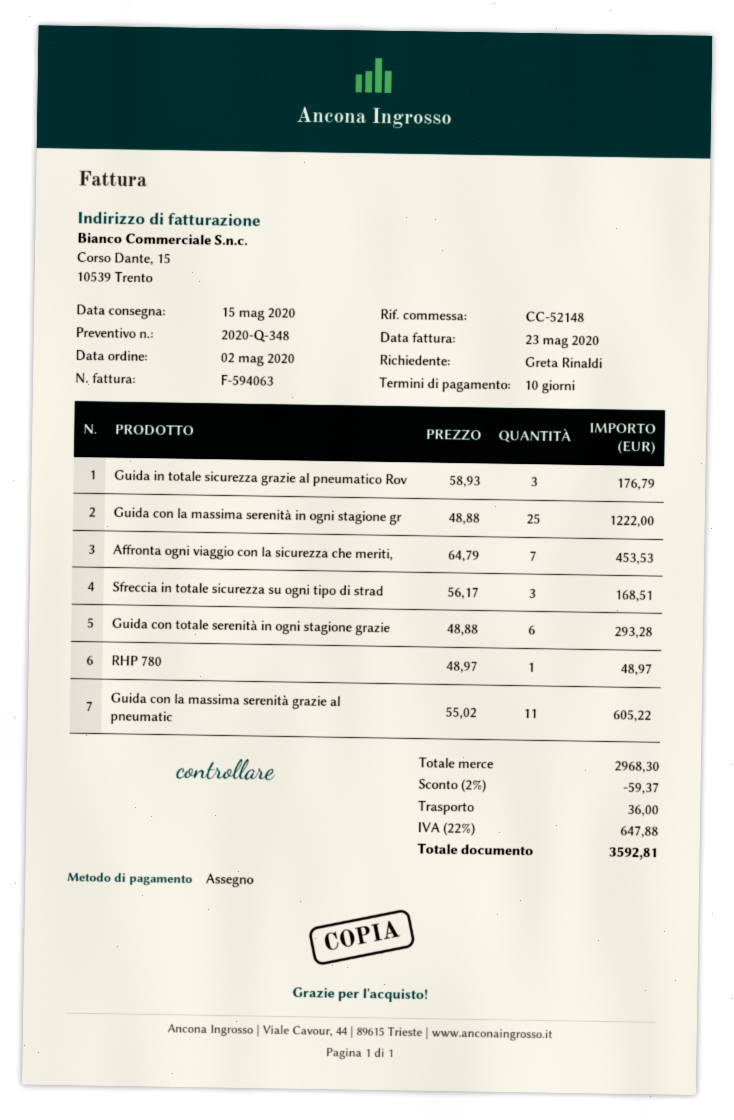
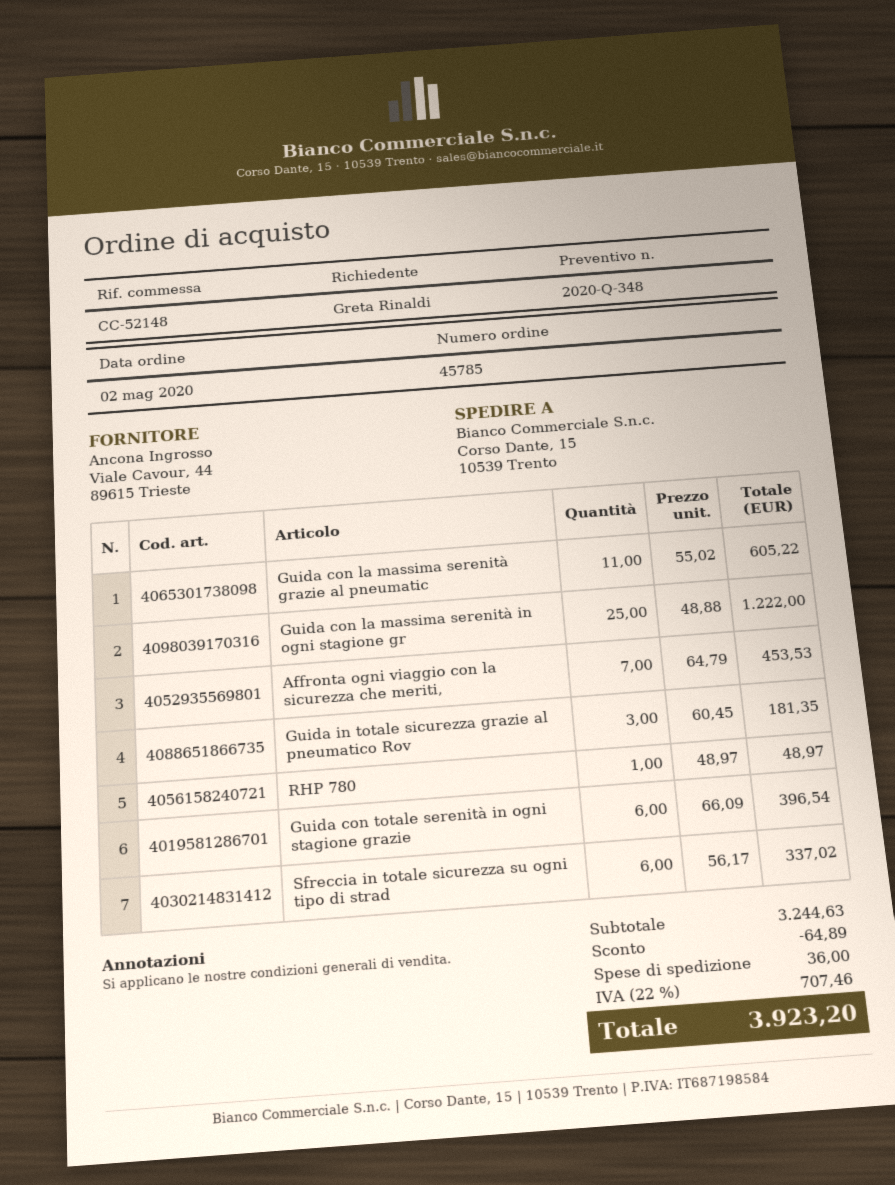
Guida in totale sicurezza grazie al pneumatico Rov: 3 x 58.93 = 176.79 -> 3 x 60.45 = 181.35
Sfreccia in totale sicurezza su ogni tipo di strad: 3 x 56.17 = 168.51 -> 6 x 56.17 = 337.02
Guida con totale serenità in ogni stagione grazie: 6 x 48.88 = 293.28 -> 6 x 66.09 = 396.54
subtotal: 2968.30 -> 3244.63
discount: 59.37 -> 64.89
tax: 22% = 647.88 -> 22% = 707.46
total: 3592.81 -> 3923.20

